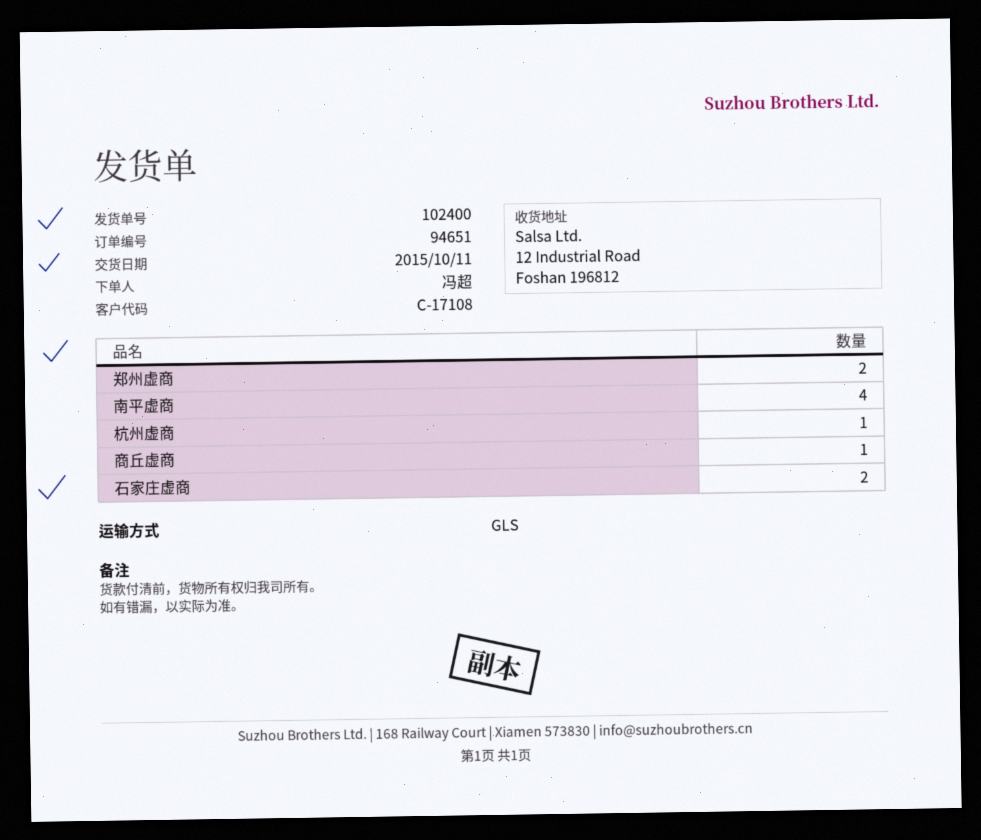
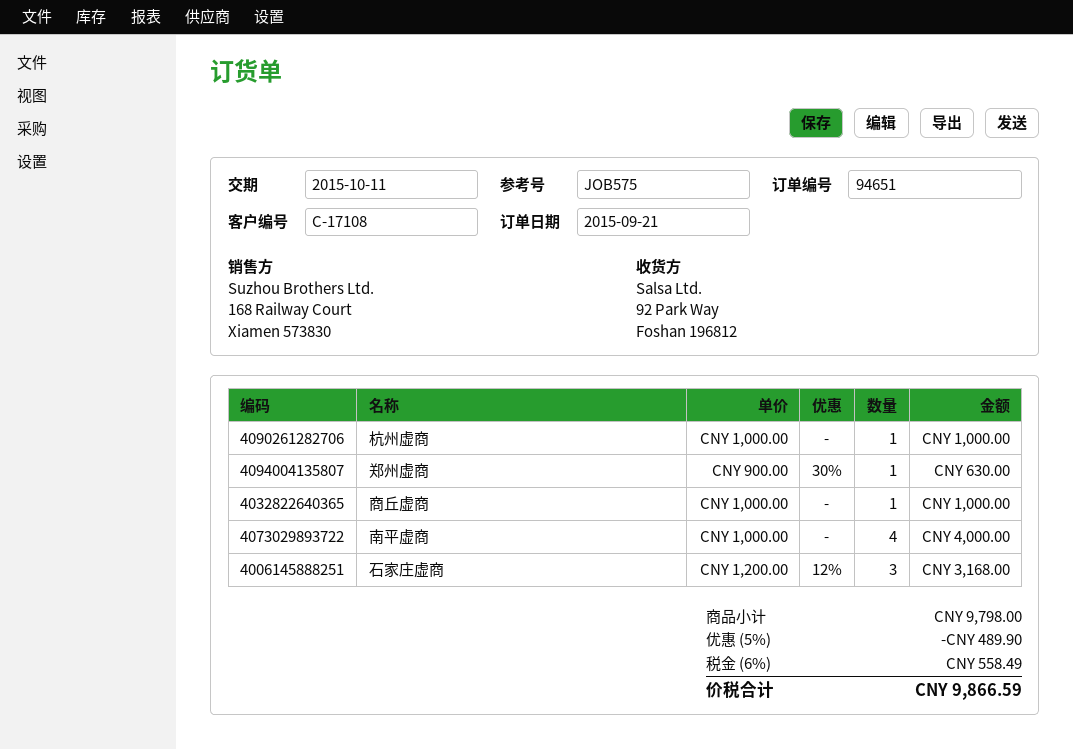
ship to: 12 Industrial Road, Foshan 196812 -> 92 Park Way, Foshan 196812
郑州虚商: 2 -> 1
石家庄虚商: 2 -> 3

